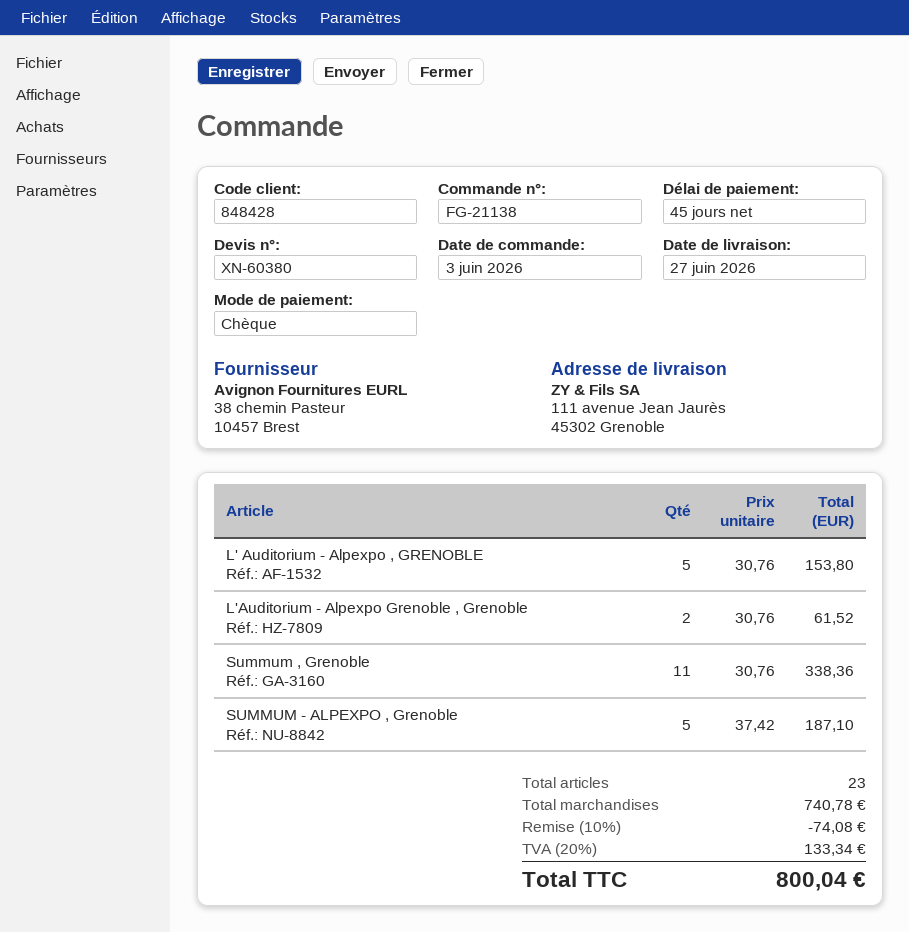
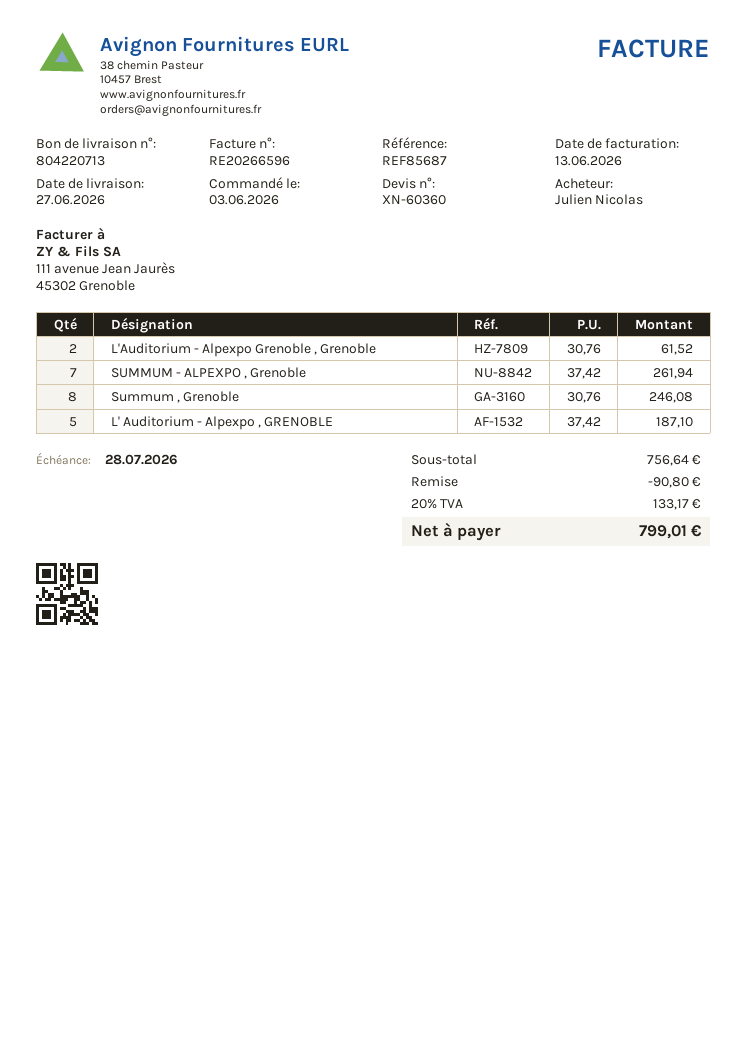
quote number: XN-60380 -> XN-60360
L' Auditorium - Alpexpo , GRENOBLE: 5 x 30.76 = 153.80 -> 5 x 37.42 = 187.10
Summum , Grenoble: 11 x 30.76 = 338.36 -> 8 x 30.76 = 246.08
SUMMUM - ALPEXPO , Grenoble: 5 x 37.42 = 187.10 -> 7 x 37.42 = 261.94
subtotal: 740.78 -> 756.64
discount: 74.08 -> 90.80
tax: 20% = 133.34 -> 20% = 133.17
total: 800.04 -> 799.01

